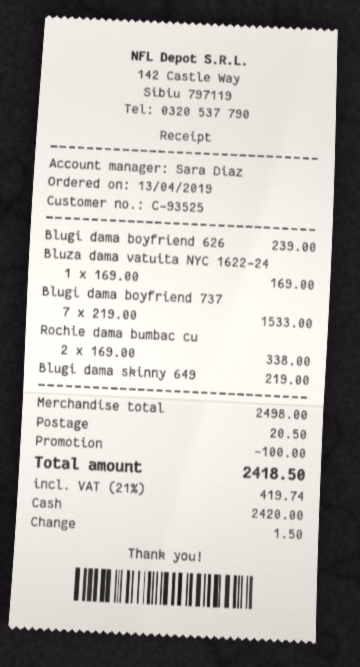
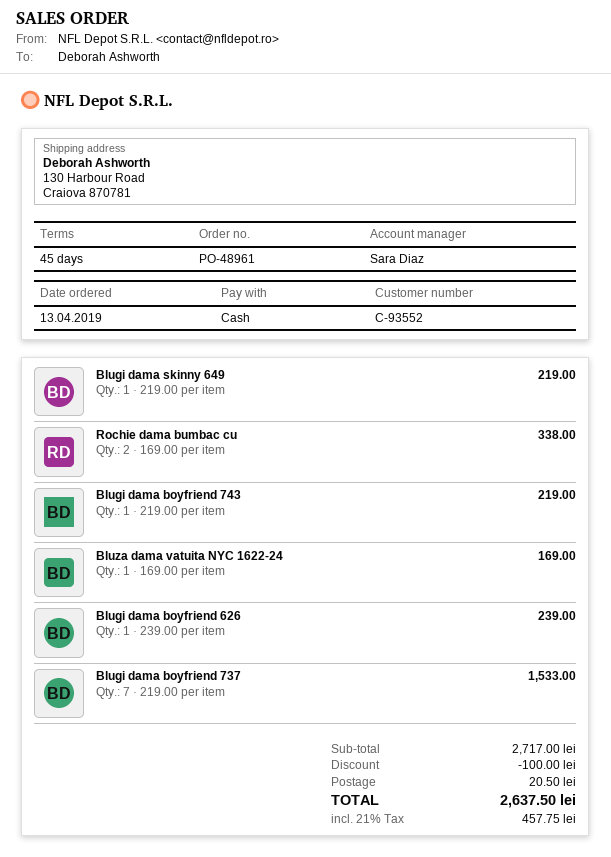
customer number: C-93525 -> C-93552
Blugi dama boyfriend 743: none -> 1 x 219.00 = 219.00
subtotal: 2498.00 -> 2717.00
tax: 21% = 419.74 -> 21% = 457.75
total: 2418.50 -> 2637.50

